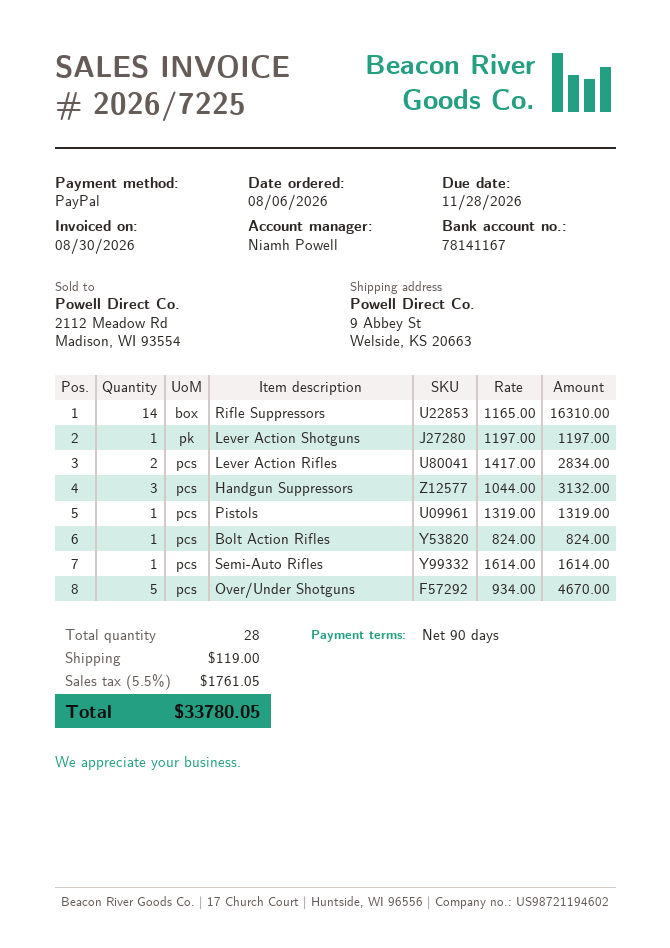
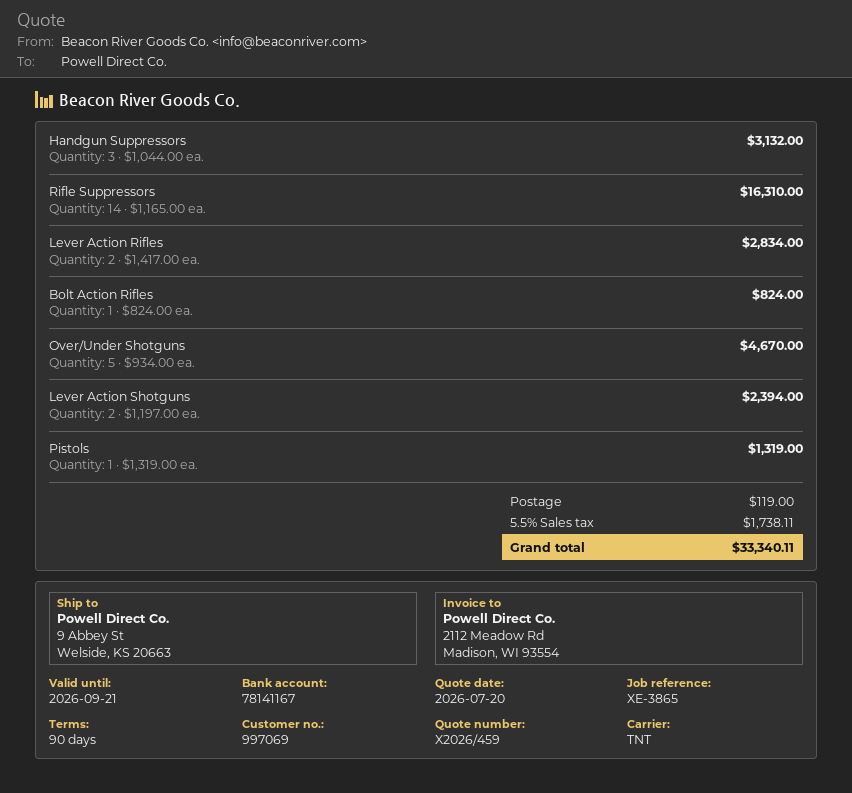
Lever Action Shotguns: 1 x 1197.00 = 1197.00 -> 2 x 1197.00 = 2394.00
Semi-Auto Rifles: 1 x 1614.00 = 1614.00 -> none
tax: 5.5% = 1761.05 -> 5.5% = 1738.11
total: 33780.05 -> 33340.11

